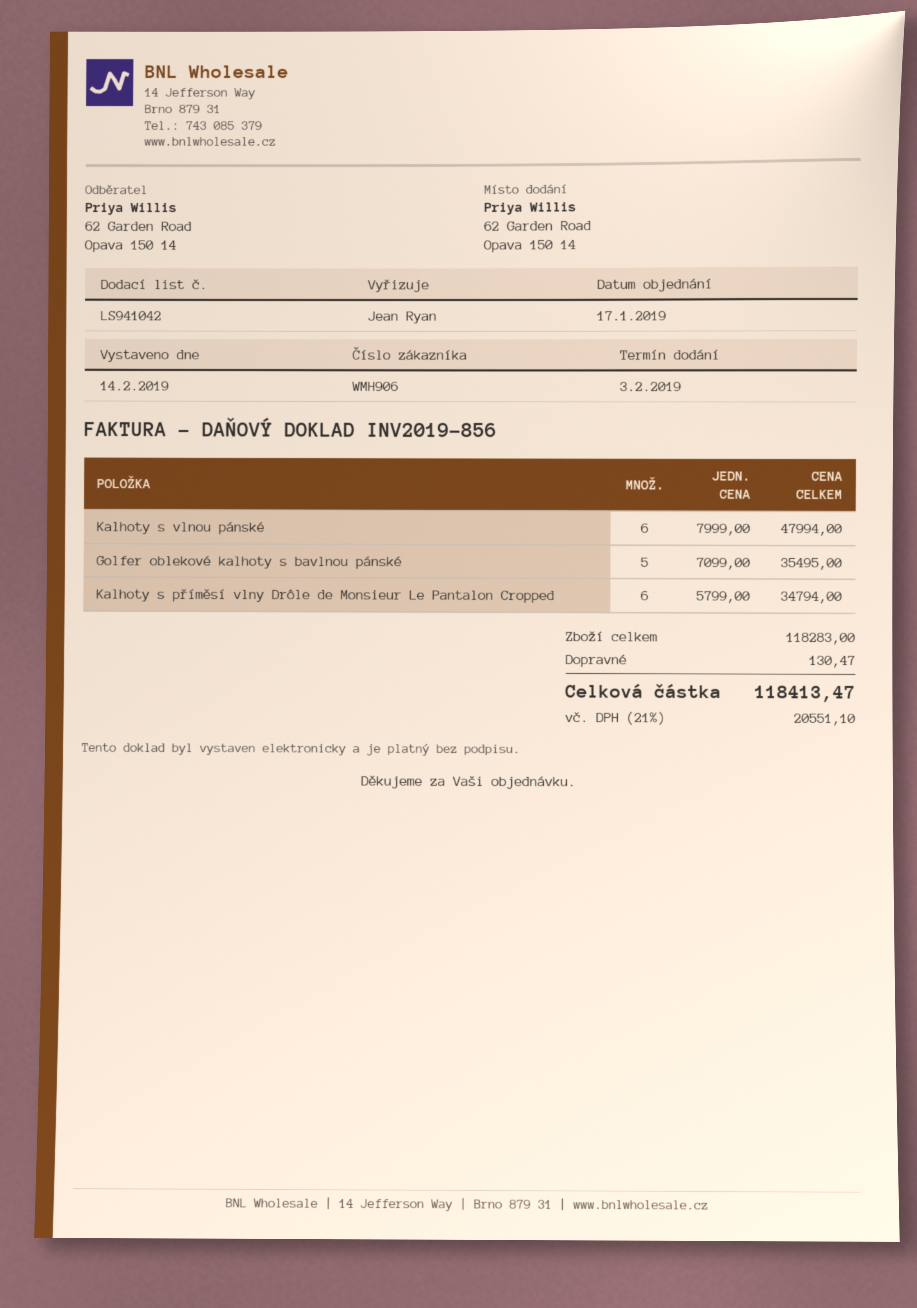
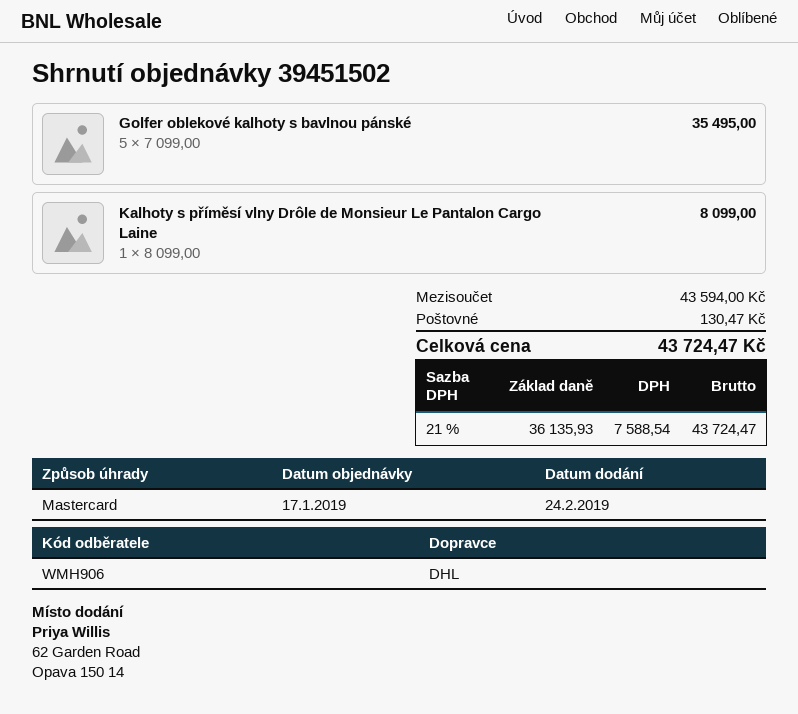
delivery date: 2019-02-03 -> 2019-02-24
Kalhoty s vlnou pánské: 6 x 7999.00 = 47994.00 -> none
Kalhoty s příměsí vlny Drôle de Monsieur Le Pantalon Cropped: 6 x 5799.00 = 34794.00 -> none
Kalhoty s příměsí vlny Drôle de Monsieur Le Pantalon Cargo Laine: none -> 1 x 8099.00 = 8099.00
subtotal: 118283.00 -> 43594.00
tax: 21% = 20551.10 -> 21% = 7588.54
total: 118413.47 -> 43724.47

